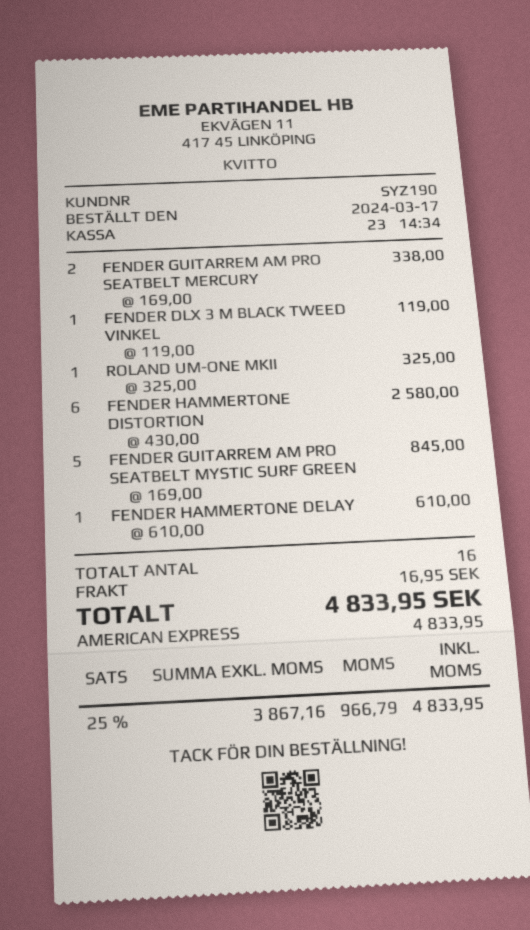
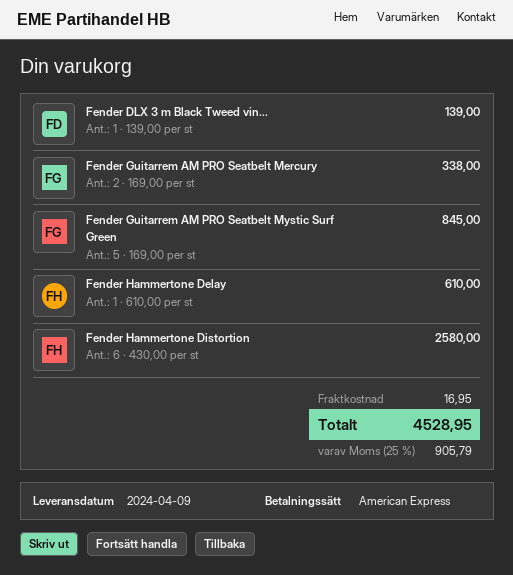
FENDER DLX 3 M BLACK TWEED VINKEL: 1 x 119.00 = 119.00 -> 1 x 139.00 = 139.00
ROLAND UM-ONE MKII: 1 x 325.00 = 325.00 -> none
tax: 25% = 966.79 -> 25% = 905.79
total: 4833.95 -> 4528.95

